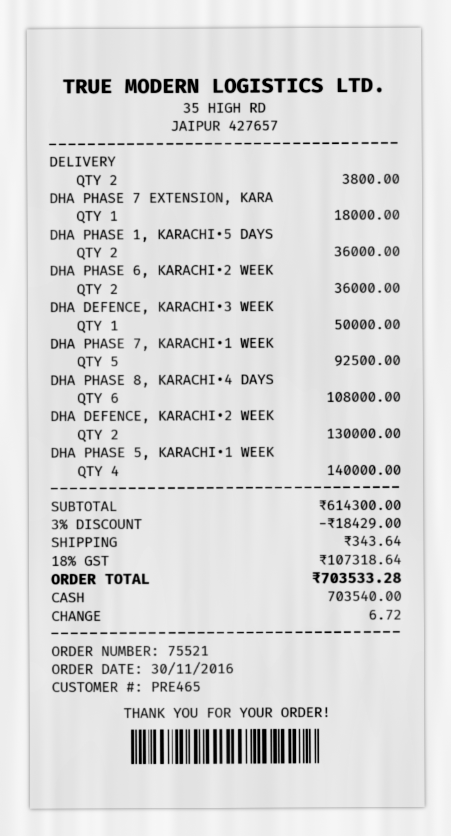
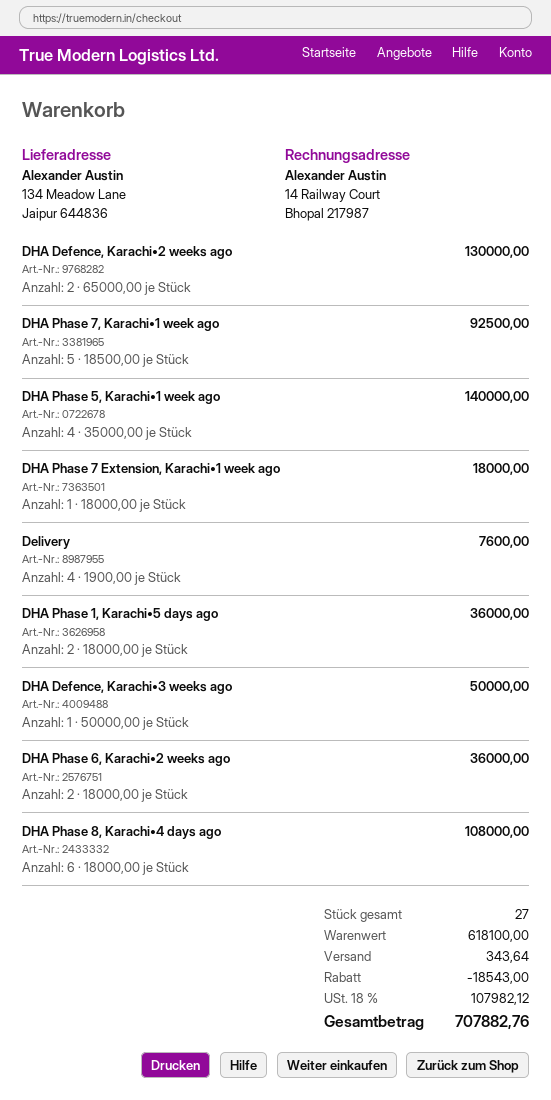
DELIVERY: 2 for 3800.00 -> 4 for 7600.00
subtotal: 614300.00 -> 618100.00
discount: 18429.00 -> 18543.00
tax: 18% = 107318.64 -> 18% = 107982.12
total: 703533.28 -> 707882.76

